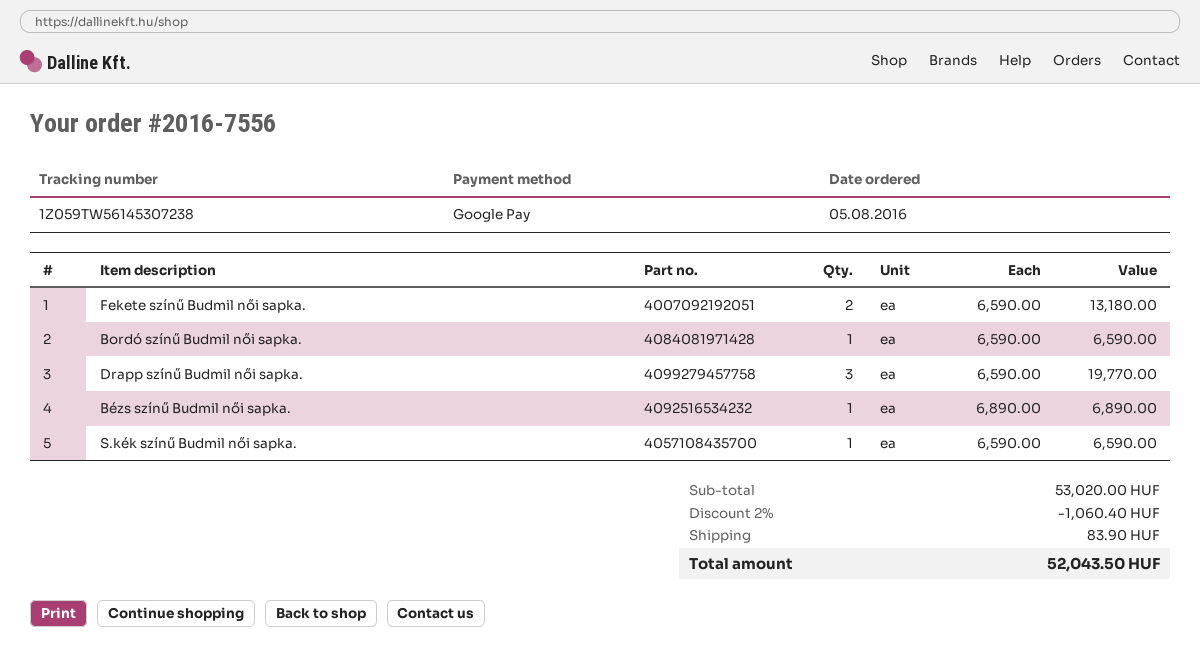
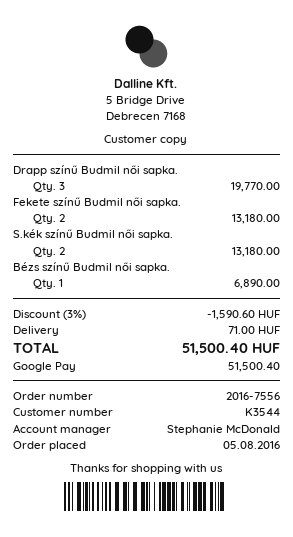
Bordó színű Budmil női sapka.: 1 for 6590.00 -> none
S.kék színű Budmil női sapka.: 1 for 6590.00 -> 2 for 13180.00
discount: 2% = 1060.40 -> 3% = 1590.60
shipping: 83.90 -> 71.00
total: 52043.50 -> 51500.40

